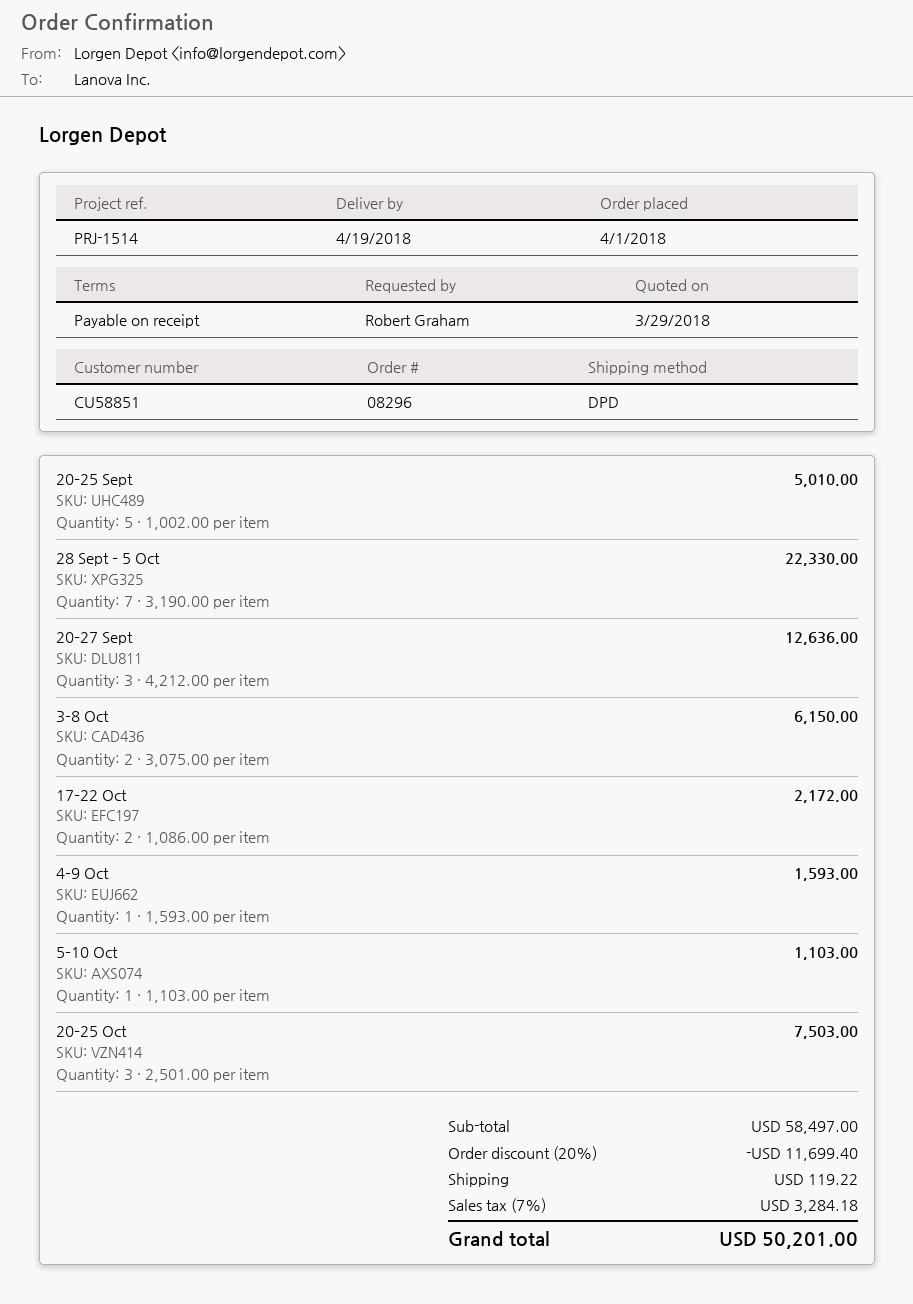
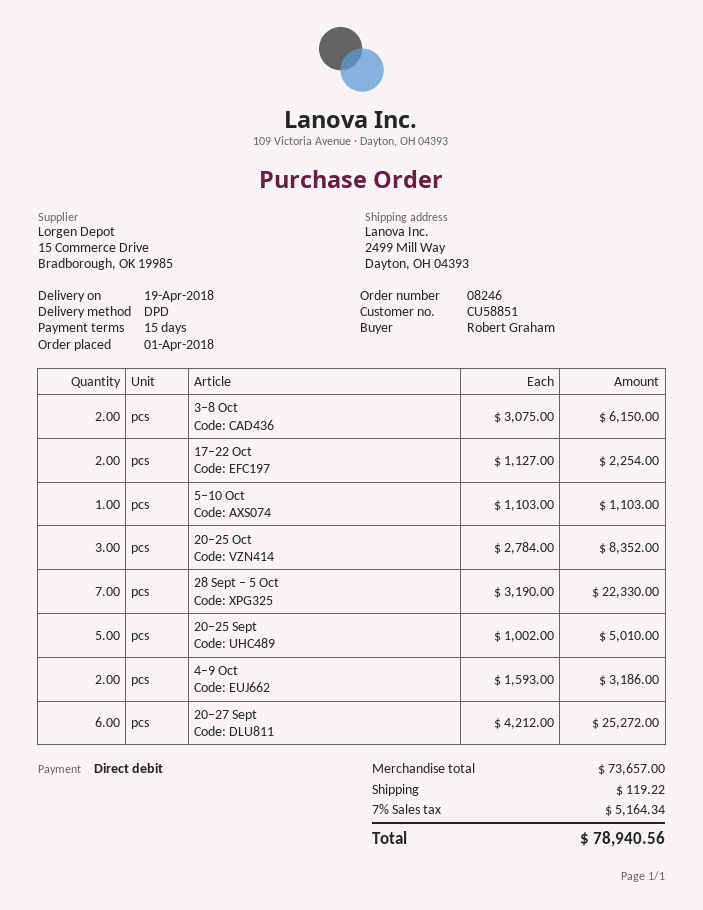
order number: 08296 -> 08246
payment terms: on receipt -> 15 days
20–27 Sept: 3 x 4212.00 = 12636.00 -> 6 x 4212.00 = 25272.00
17–22 Oct: 2 x 1086.00 = 2172.00 -> 2 x 1127.00 = 2254.00
4–9 Oct: 1 x 1593.00 = 1593.00 -> 2 x 1593.00 = 3186.00
20–25 Oct: 3 x 2501.00 = 7503.00 -> 3 x 2784.00 = 8352.00
subtotal: 58497.00 -> 73657.00
discount: 20% = 11699.40 -> none
tax: 7% = 3284.18 -> 7% = 5164.34
total: 50201.00 -> 78940.56

